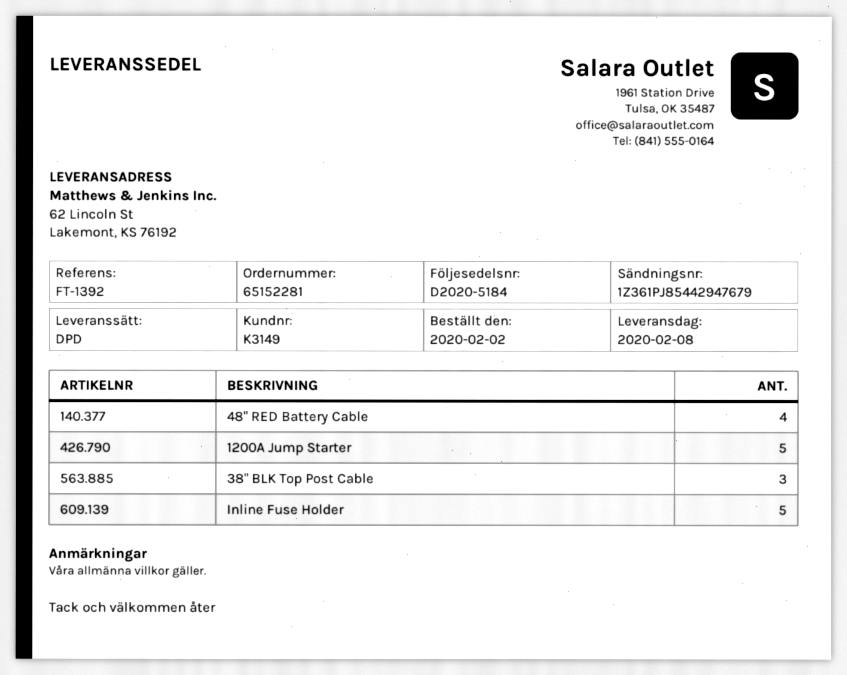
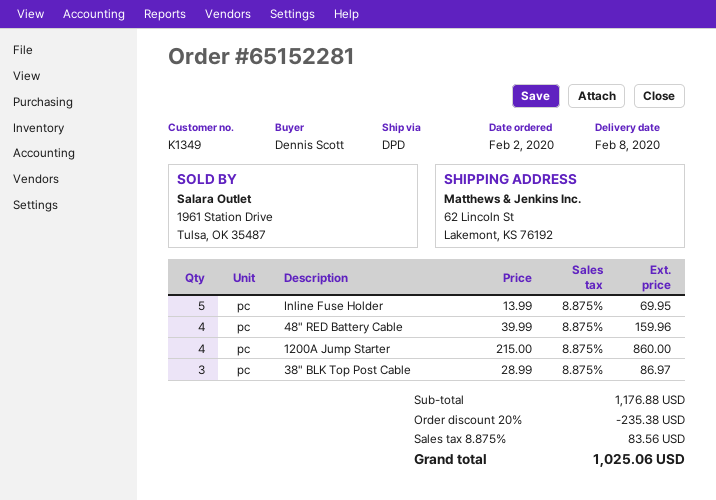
customer number: K3149 -> K1349
1200A Jump Starter: 5 -> 4

